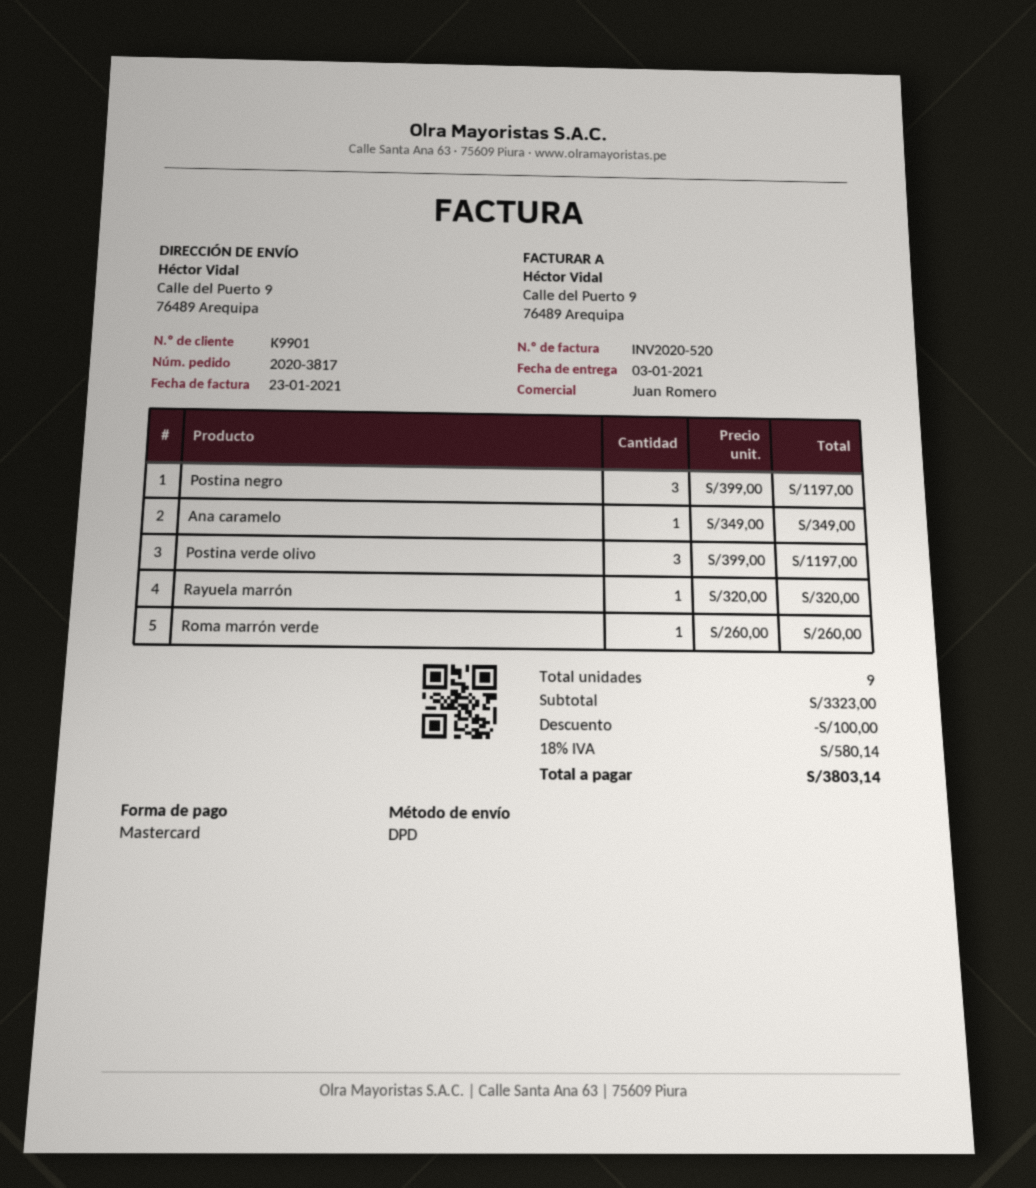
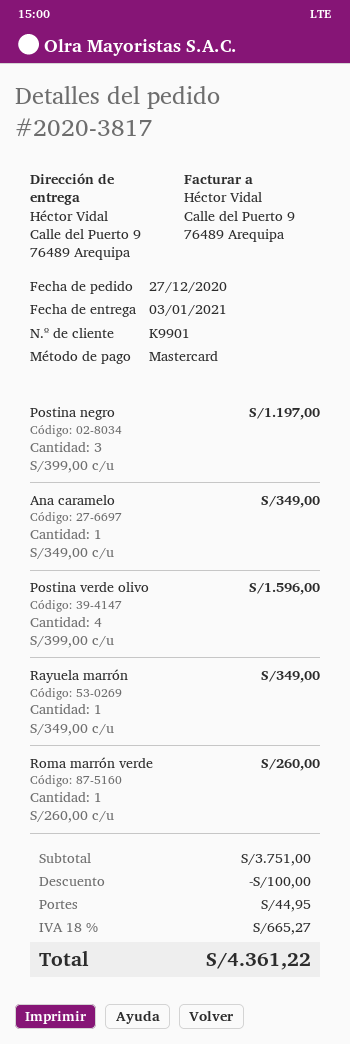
Postina verde olivo: 3 x 399.00 = 1197.00 -> 4 x 399.00 = 1596.00
Rayuela marrón: 1 x 320.00 = 320.00 -> 1 x 349.00 = 349.00
subtotal: 3323.00 -> 3751.00
shipping: none -> 44.95
tax: 18% = 580.14 -> 18% = 665.27
total: 3803.14 -> 4361.22

